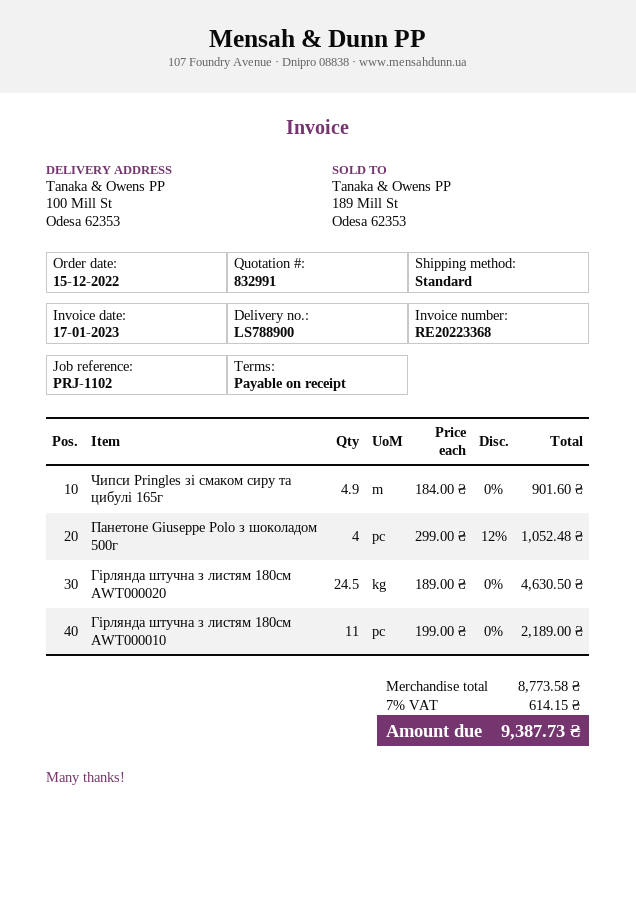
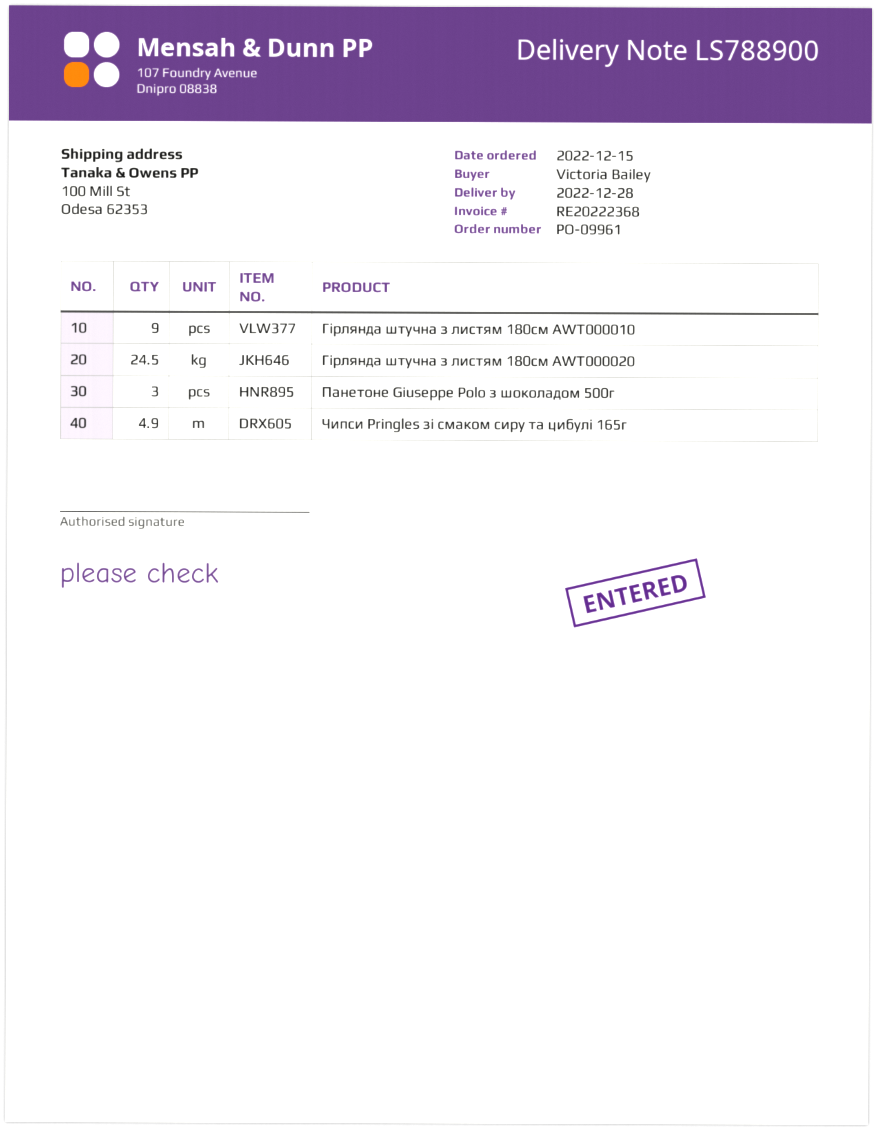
invoice number: RE20223368 -> RE20222368
Панетоне Giuseppe Polo з шоколадом 500г: 4 -> 3
Гірлянда штучна з листям 180см AWT000010: 11 -> 9

